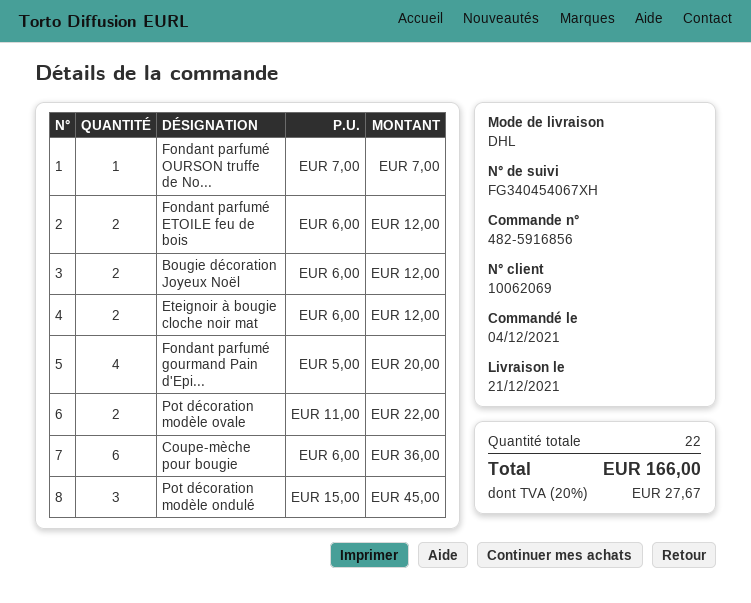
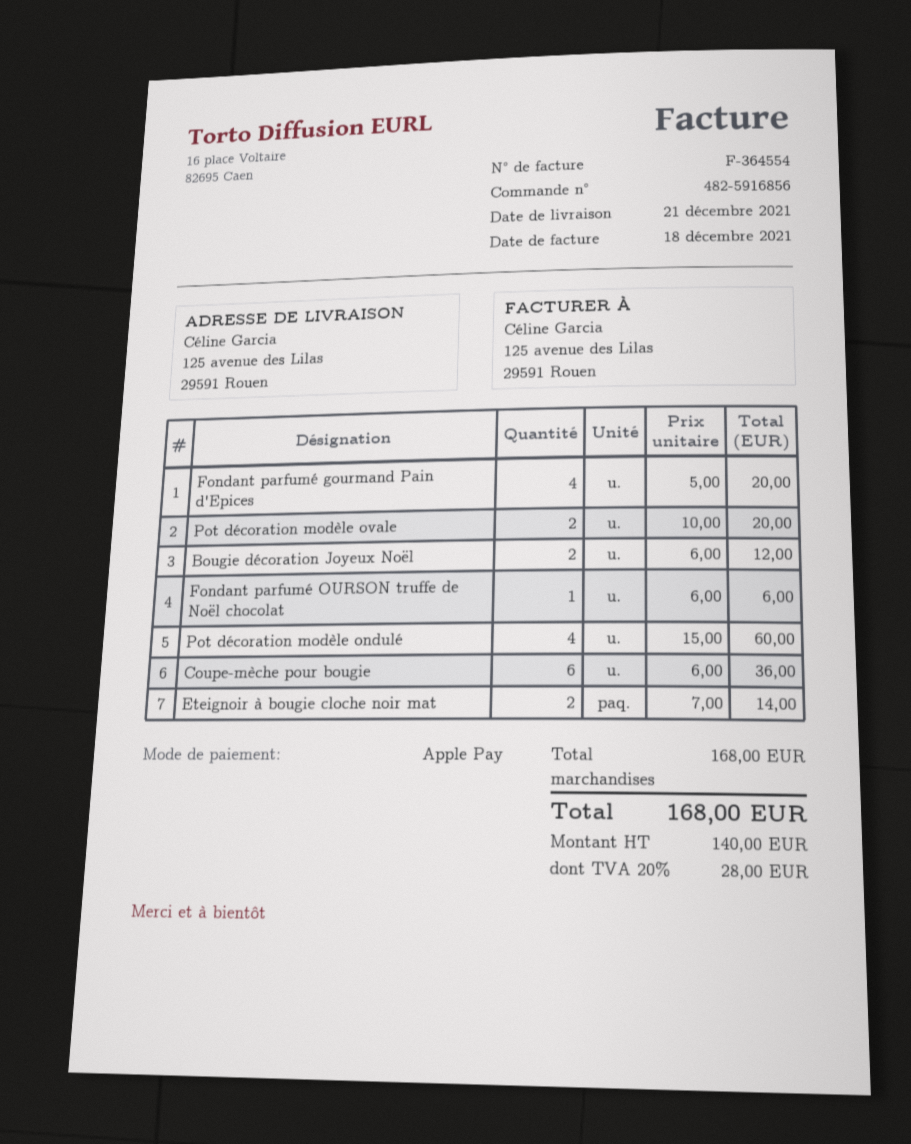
Fondant parfumé OURSON truffe de No...: 1 x 7.00 = 7.00 -> 1 x 6.00 = 6.00
Fondant parfumé ETOILE feu de bois: 2 x 6.00 = 12.00 -> none
Eteignoir à bougie cloche noir mat: 2 x 6.00 = 12.00 -> 2 x 7.00 = 14.00
Pot décoration modèle ovale: 2 x 11.00 = 22.00 -> 2 x 10.00 = 20.00
Pot décoration modèle ondulé: 3 x 15.00 = 45.00 -> 4 x 15.00 = 60.00
tax: 20% = 27.67 -> 20% = 28.00
total: 166.00 -> 168.00

